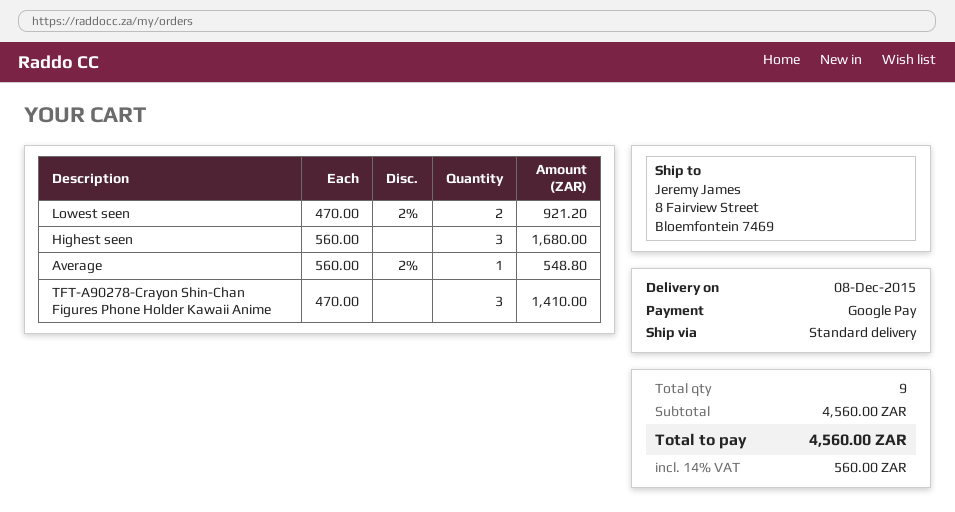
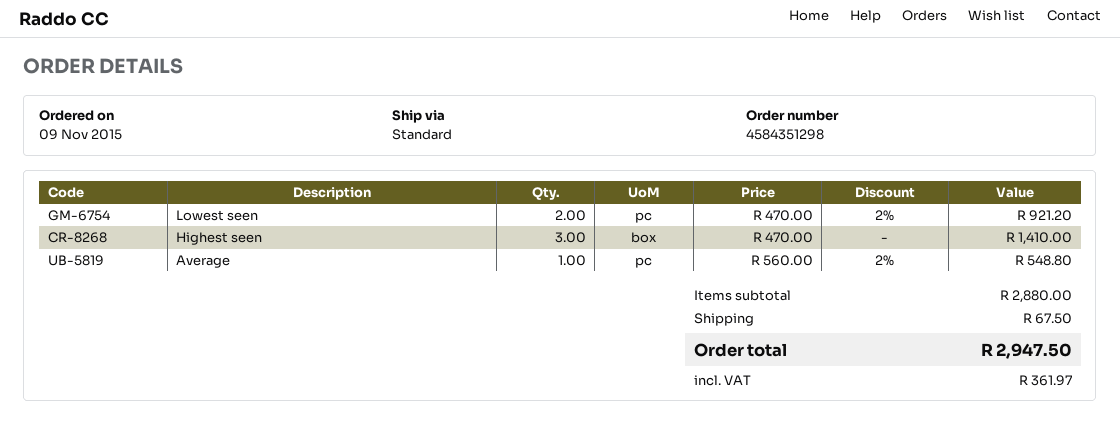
Highest seen: 3 x 560.00 = 1680.00 -> 3 x 470.00 = 1410.00
TFT-A90278-Crayon Shin-Chan Figures Phone Holder Kawaii Anime: 3 x 470.00 = 1410.00 -> none
subtotal: 4560.00 -> 2880.00
shipping: none -> 67.50
tax: 560.00 -> 361.97
total: 4560.00 -> 2947.50

